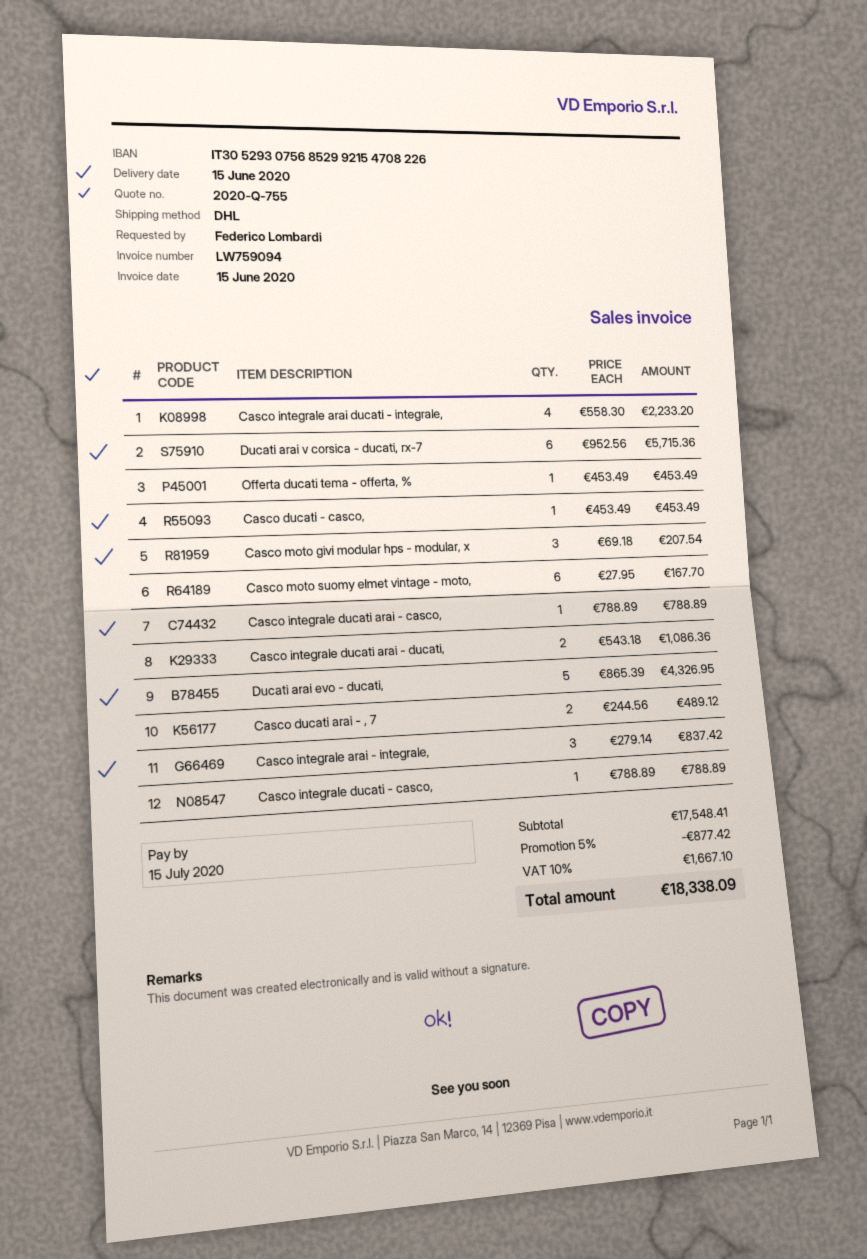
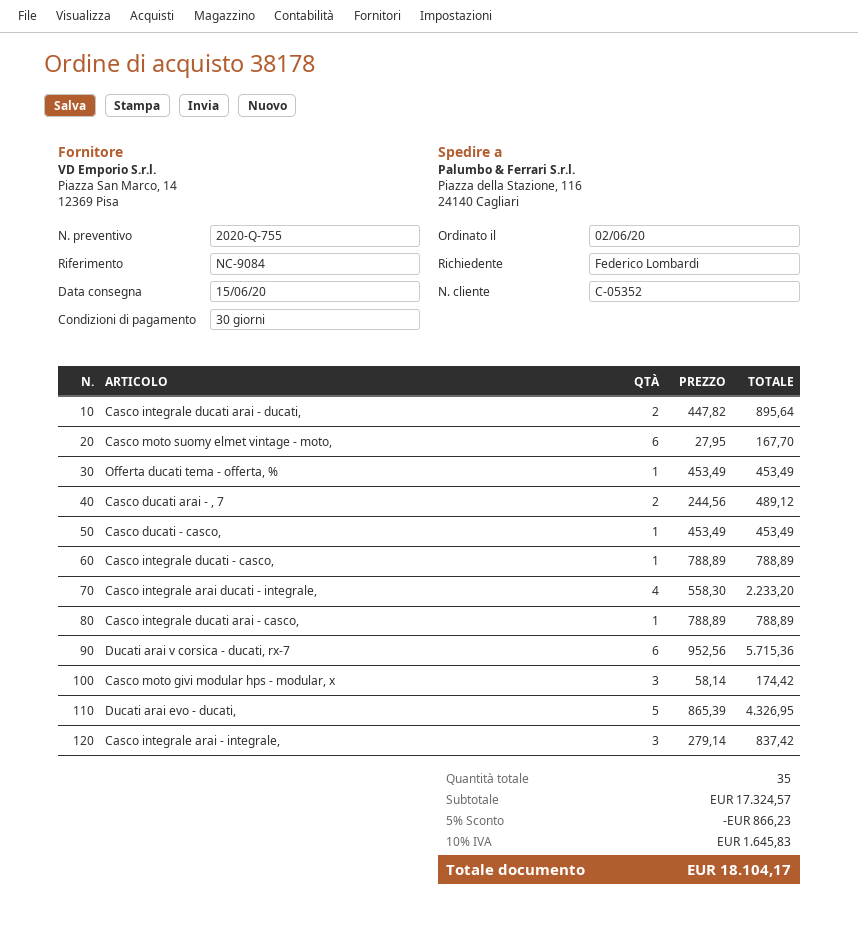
Casco moto givi modular hps - modular, x: 3 x 69.18 = 207.54 -> 3 x 58.14 = 174.42
Casco integrale ducati arai - ducati,: 2 x 543.18 = 1086.36 -> 2 x 447.82 = 895.64
subtotal: 17548.41 -> 17324.57
discount: 5% = 877.42 -> 5% = 866.23
tax: 10% = 1667.10 -> 10% = 1645.83
total: 18338.09 -> 18104.17

